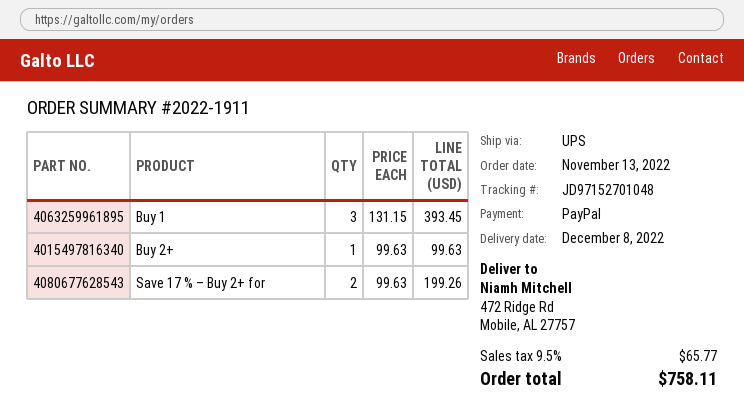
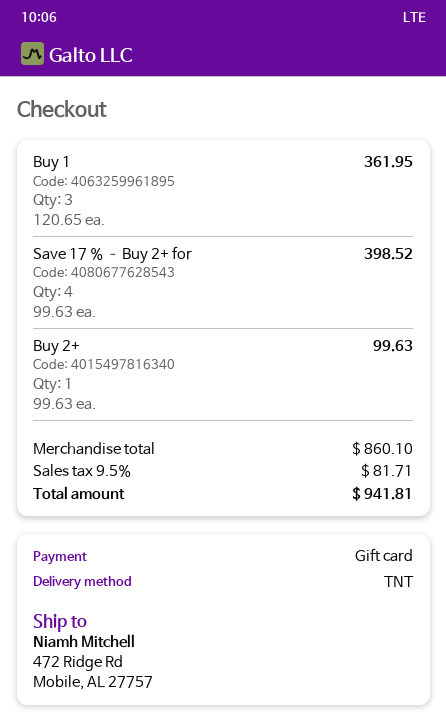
payment method: PayPal -> gift card
shipping method: UPS -> TNT
Buy 1: 3 x 131.15 = 393.45 -> 3 x 120.65 = 361.95
Save 17 % – Buy 2+ for: 2 x 99.63 = 199.26 -> 4 x 99.63 = 398.52
tax: 9.5% = 65.77 -> 9.5% = 81.71
total: 758.11 -> 941.81

